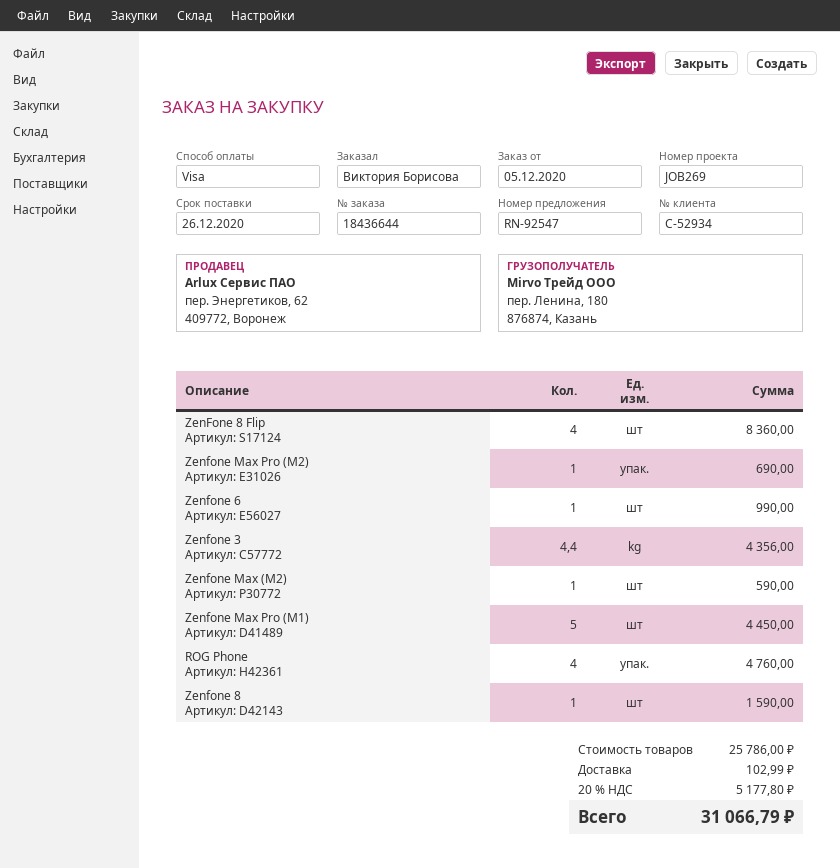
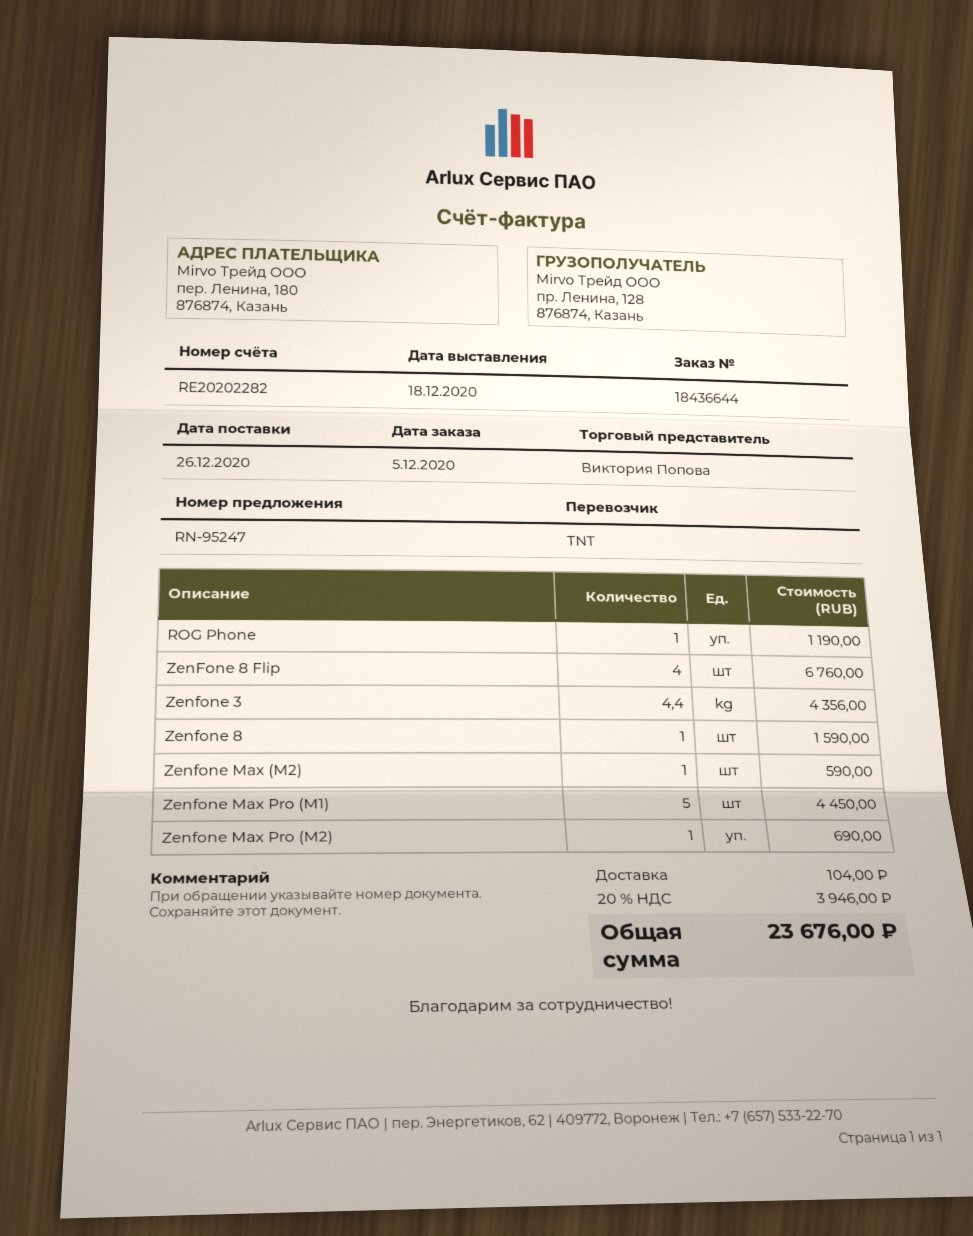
quote number: RN-92547 -> RN-95247
ship to: пер. Ленина, 180, 876874, Казань -> пр. Ленина, 128, 876874, Казань
ZenFone 8 Flip: 4 for 8360.00 -> 4 for 6760.00
Zenfone 6: 1 for 990.00 -> none
ROG Phone: 4 for 4760.00 -> 1 for 1190.00
shipping: 102.99 -> 104.00
tax: 20% = 5177.80 -> 20% = 3946.00
total: 31066.79 -> 23676.00

